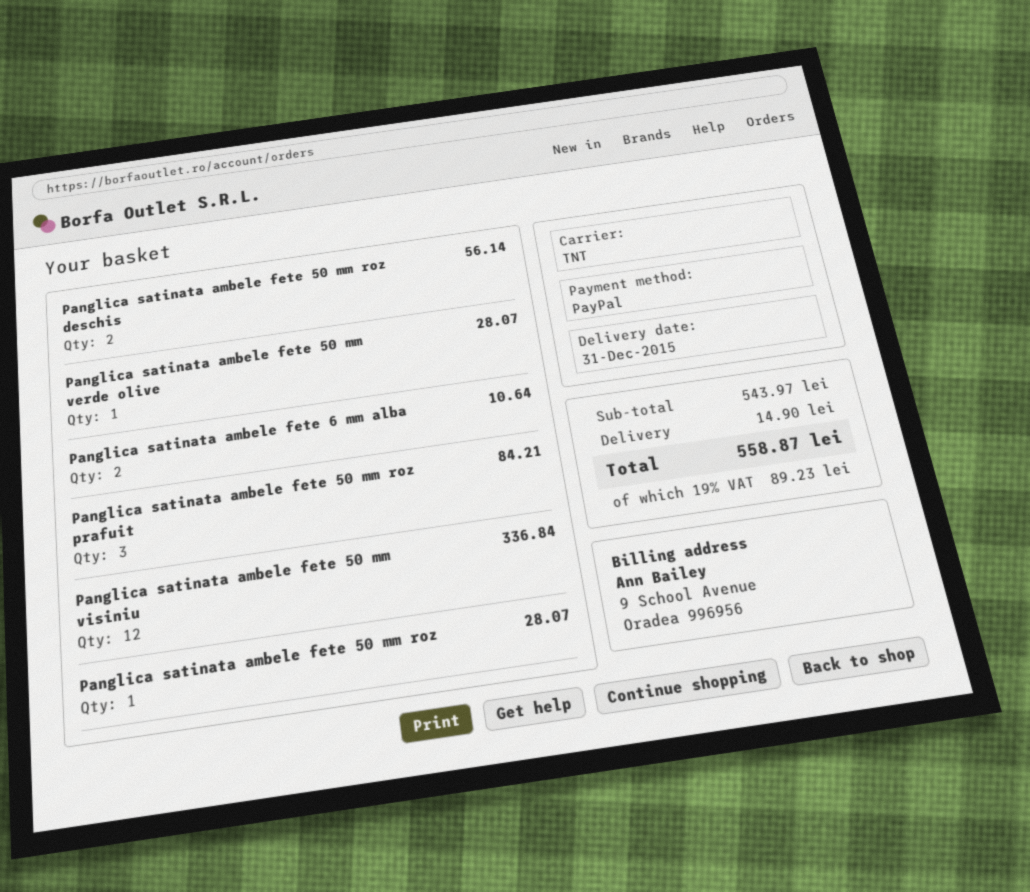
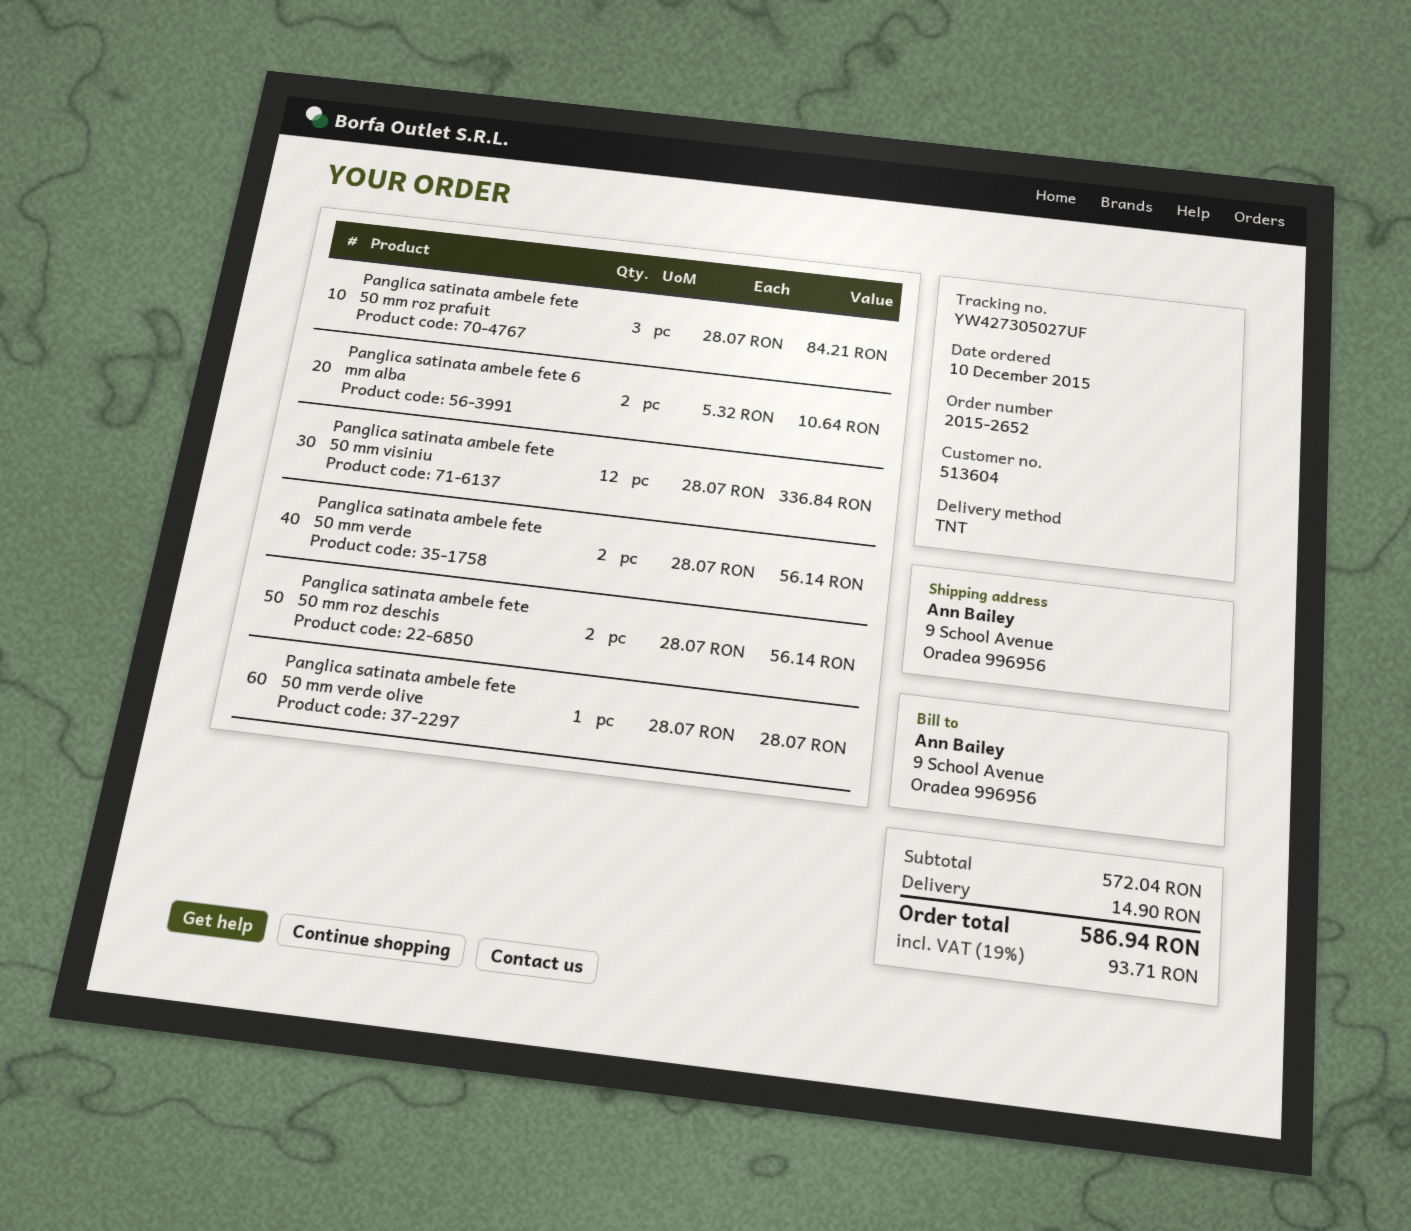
Panglica satinata ambele fete 50 mm roz: 1 for 28.07 -> none
Panglica satinata ambele fete 50 mm verde: none -> 2 for 56.14
subtotal: 543.97 -> 572.04
tax: 19% = 89.23 -> 19% = 93.71
total: 558.87 -> 586.94

